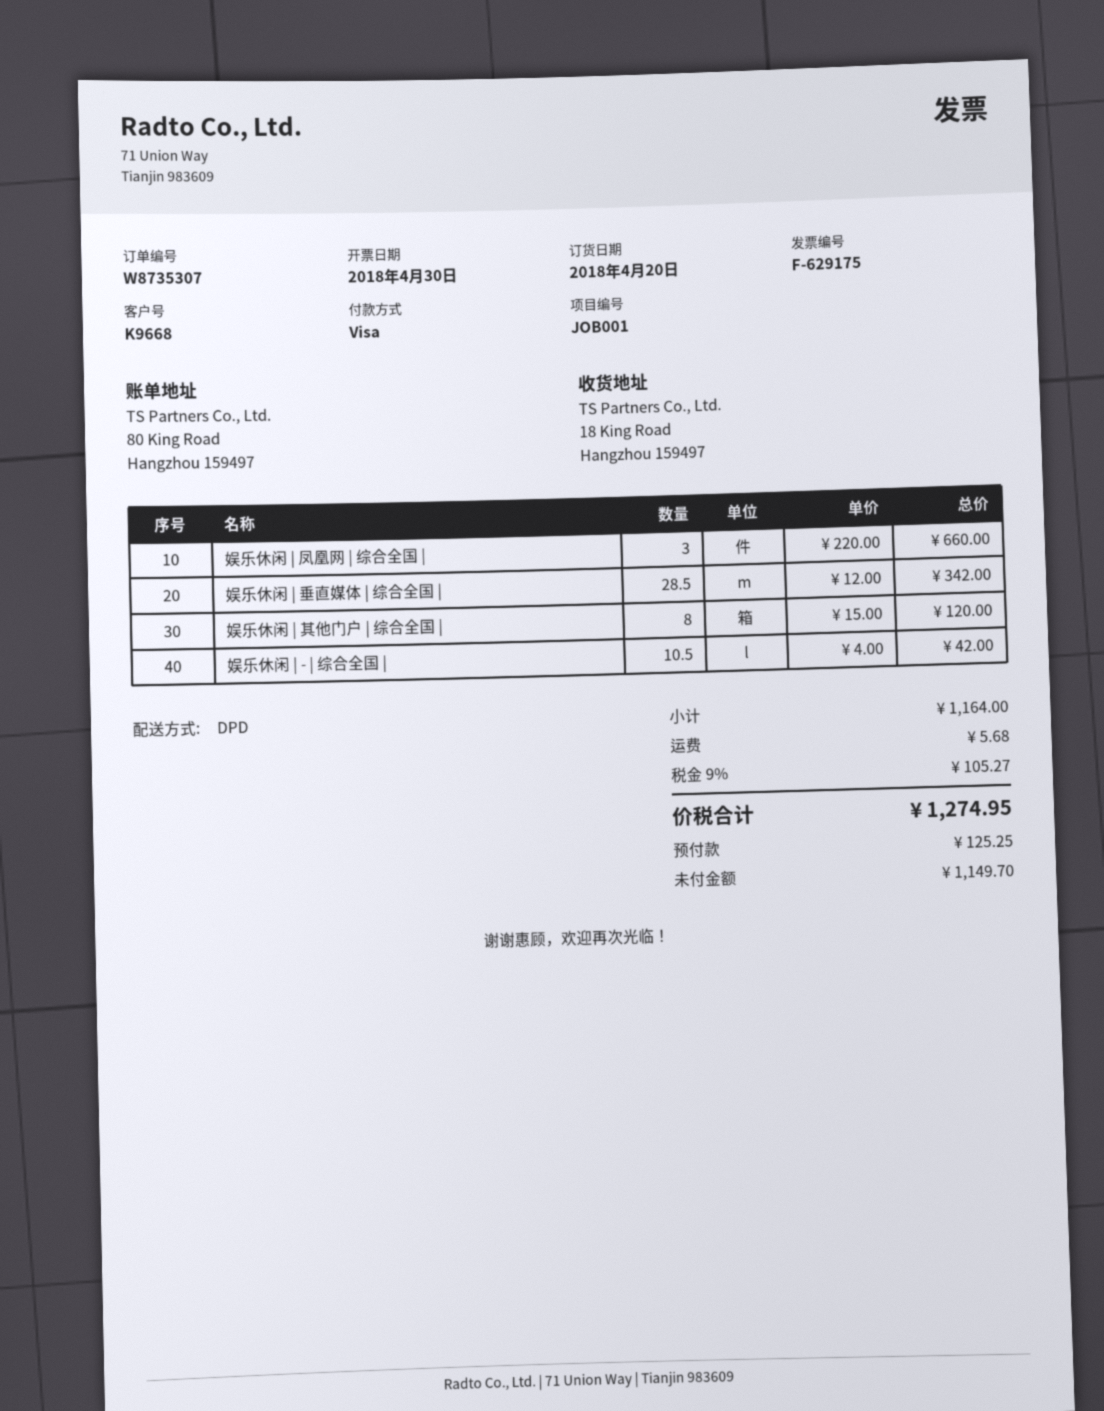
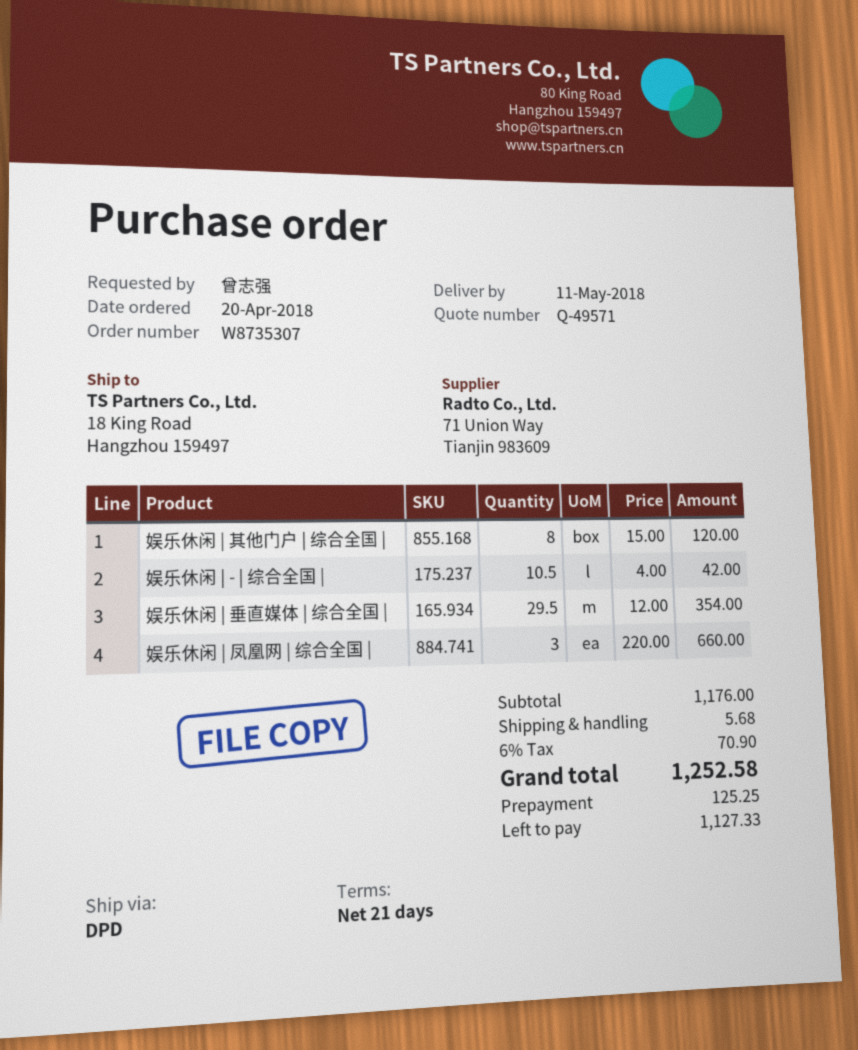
娱乐休闲 | 垂直媒体 | 综合全国 |: 28.5 x 12.00 = 342.00 -> 29.5 x 12.00 = 354.00
subtotal: 1164.00 -> 1176.00
tax: 9% = 105.27 -> 6% = 70.90
total: 1274.95 -> 1252.58
balance: 1149.70 -> 1127.33

